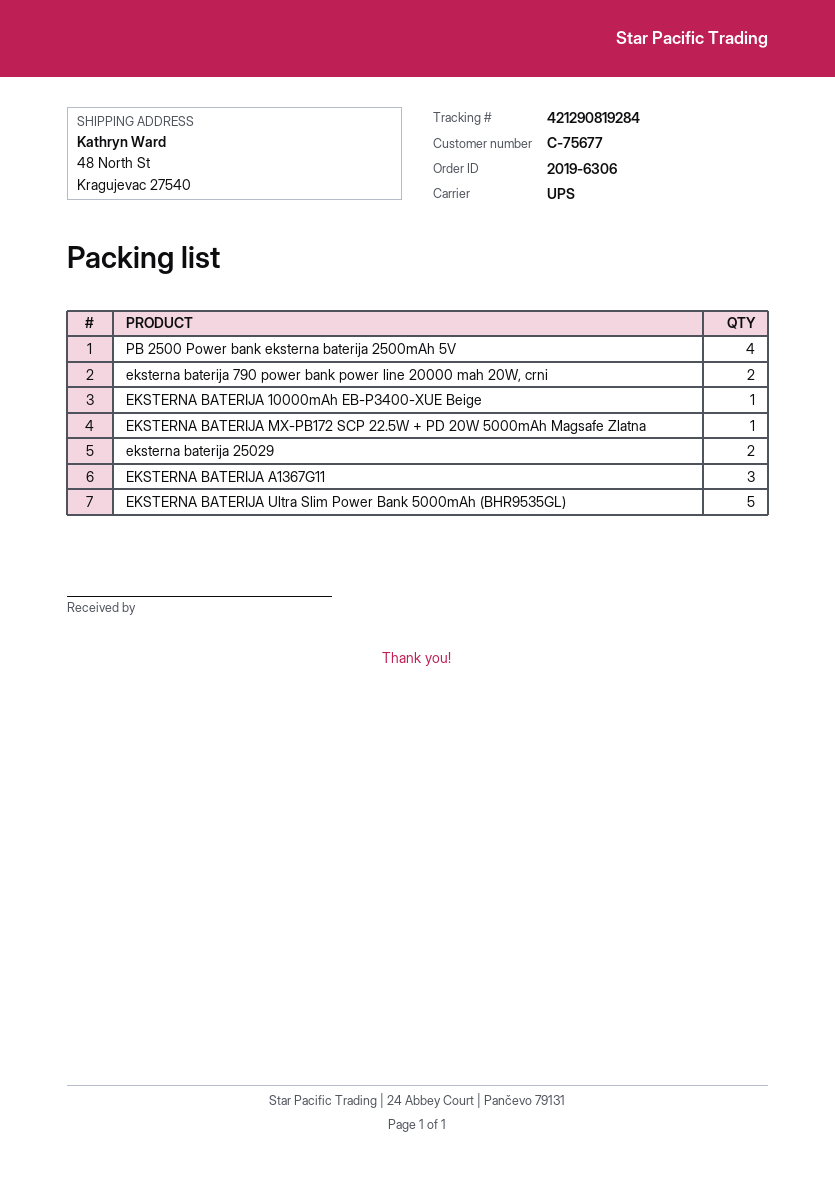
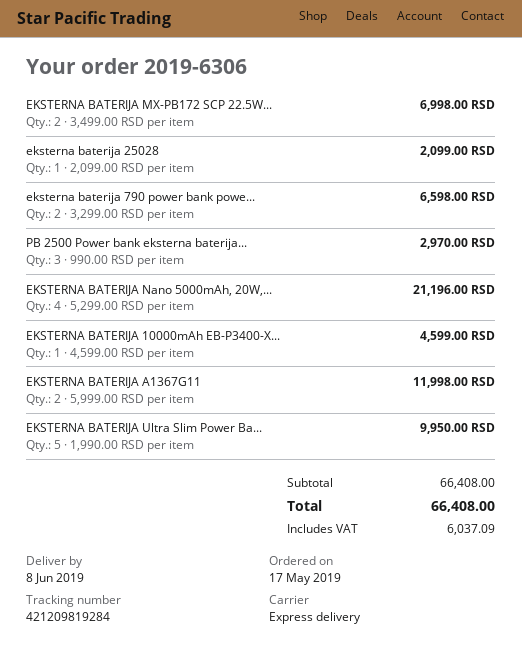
shipping method: UPS -> express
tracking number: 421290819284 -> 421209819284
PB 2500 Power bank eksterna baterija 2500mAh 5V: 4 -> 3
EKSTERNA BATERIJA MX-PB172 SCP 22.5W + PD 20W 5000mAh Magsafe Zlatna: 1 -> 2
eksterna baterija 25029: 2 -> none
EKSTERNA BATERIJA A1367G11: 3 -> 2
eksterna baterija 25028: none -> 1
EKSTERNA BATERIJA Nano 5000mAh, 20W,...: none -> 4

